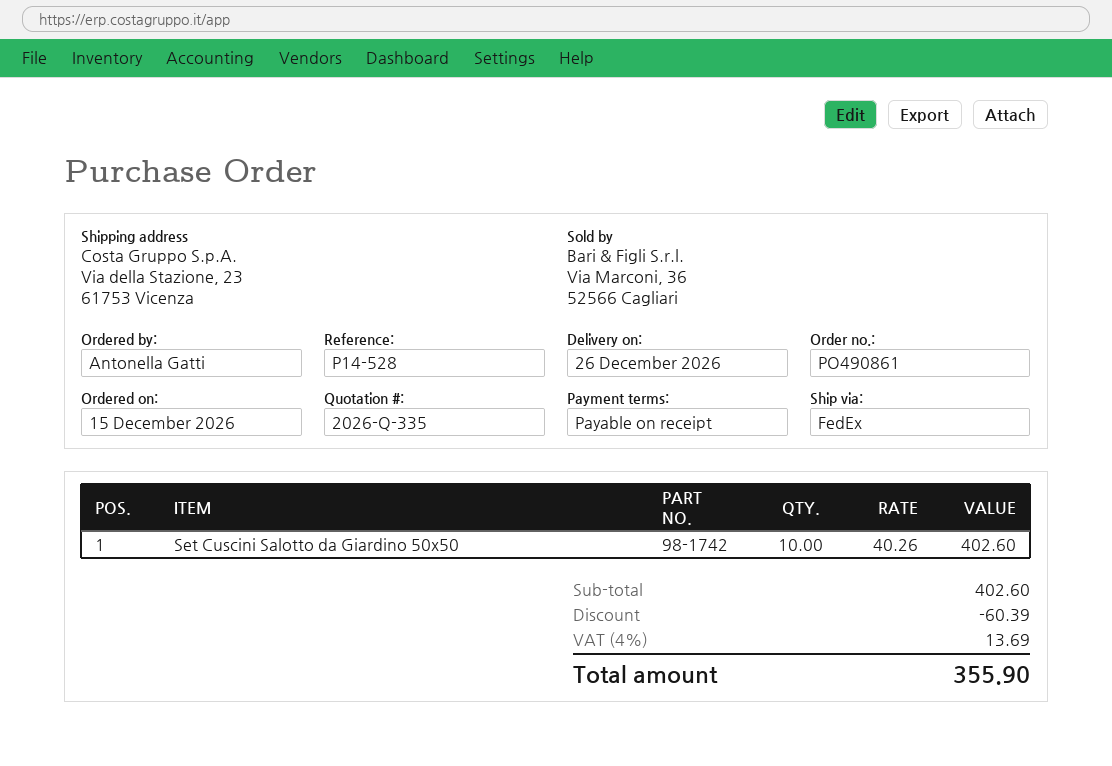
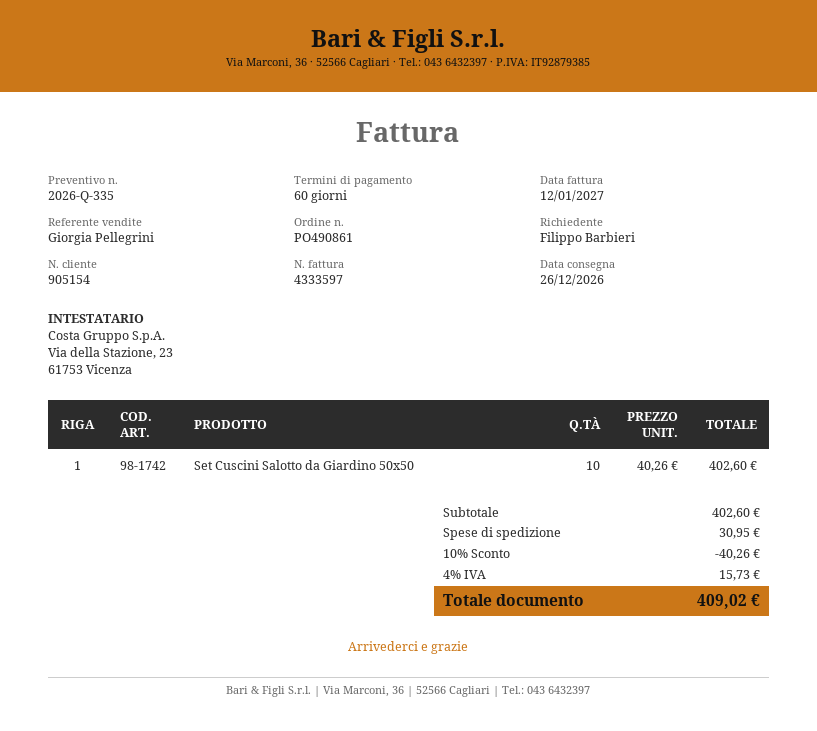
payment terms: on receipt -> 60 days
ordered by: Antonella Gatti -> Filippo Barbieri
discount: 60.39 -> 40.26
shipping: none -> 30.95
tax: 4% = 13.69 -> 4% = 15.73
total: 355.90 -> 409.02

